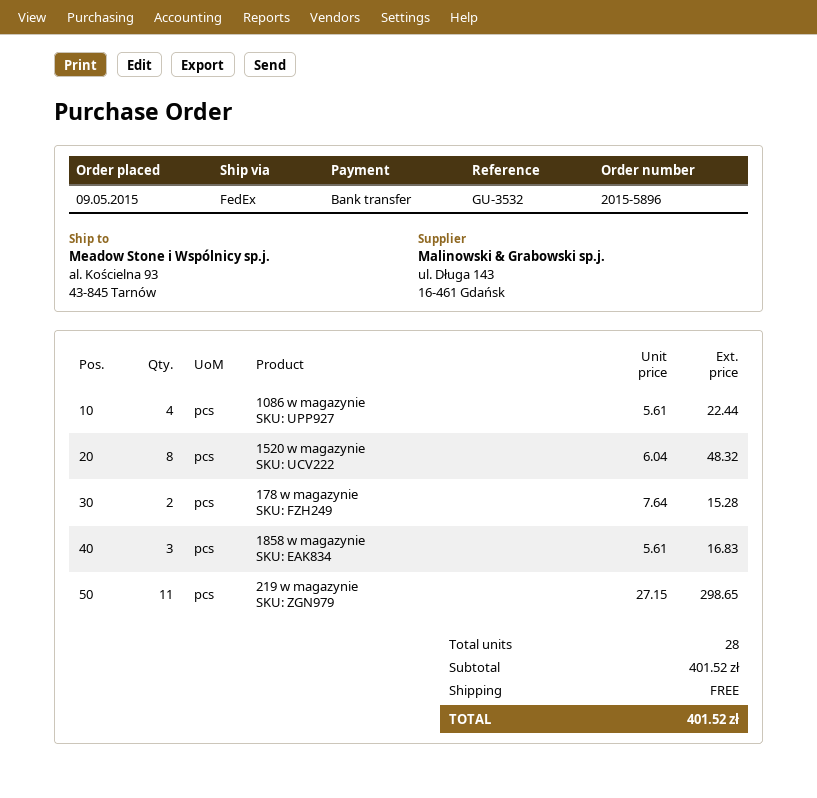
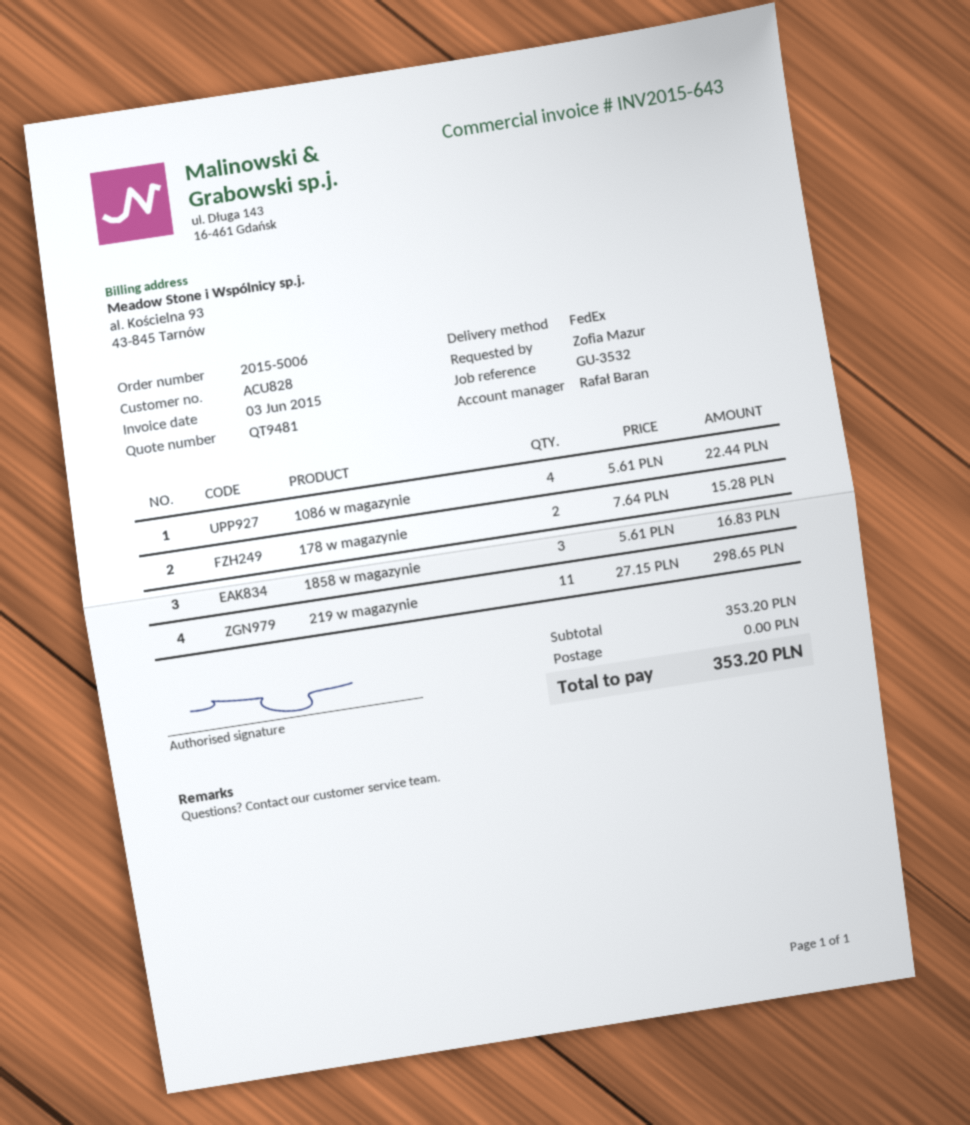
order number: 2015-5896 -> 2015-5006
1520 w magazynie: 8 x 6.04 = 48.32 -> none
subtotal: 401.52 -> 353.20
total: 401.52 -> 353.20

